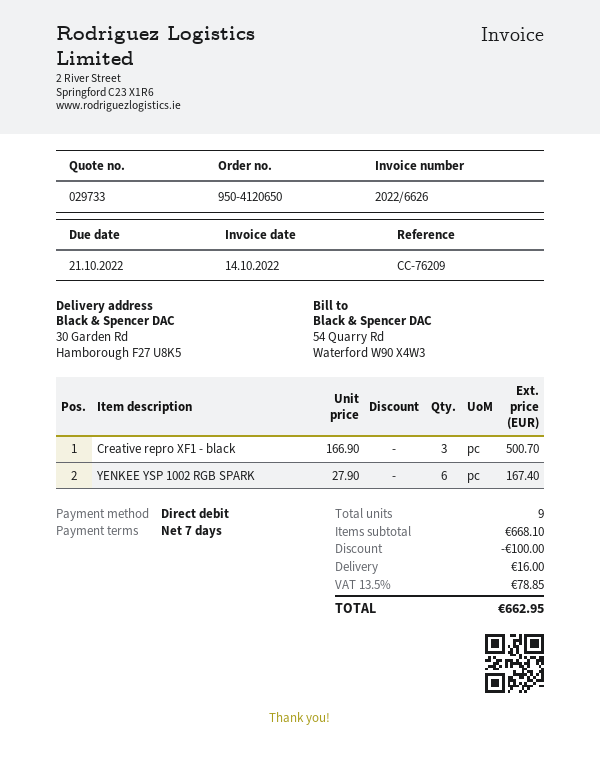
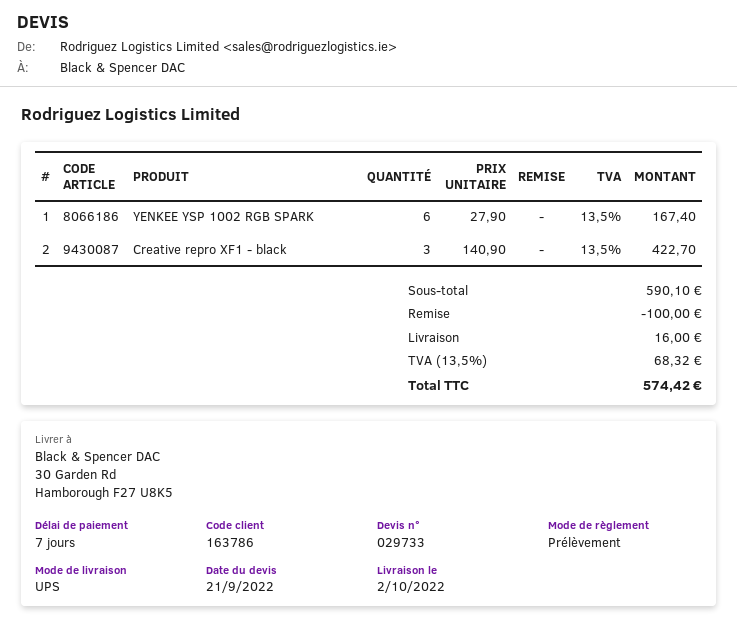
Creative repro XF1 - black: 3 x 166.90 = 500.70 -> 3 x 140.90 = 422.70
subtotal: 668.10 -> 590.10
tax: 13.5% = 78.85 -> 13.5% = 68.32
total: 662.95 -> 574.42

